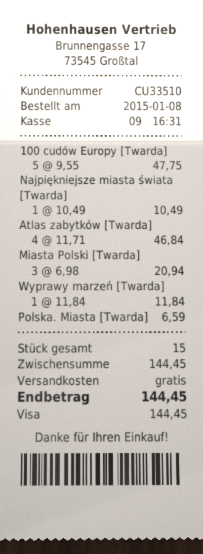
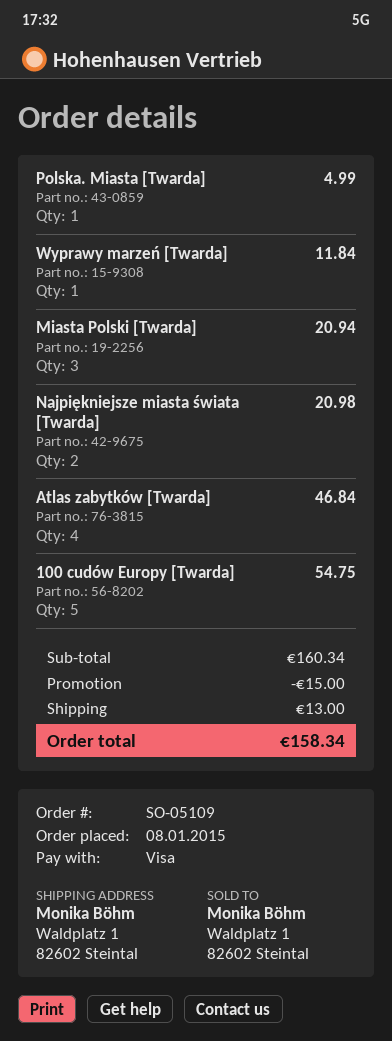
100 cudów Europy [Twarda]: 5 for 47.75 -> 5 for 54.75
Najpiękniejsze miasta świata [Twarda]: 1 for 10.49 -> 2 for 20.98
Polska. Miasta [Twarda]: 1 for 6.59 -> 1 for 4.99
subtotal: 144.45 -> 160.34
discount: none -> 15.00
shipping: 0.00 -> 13.00
total: 144.45 -> 158.34

